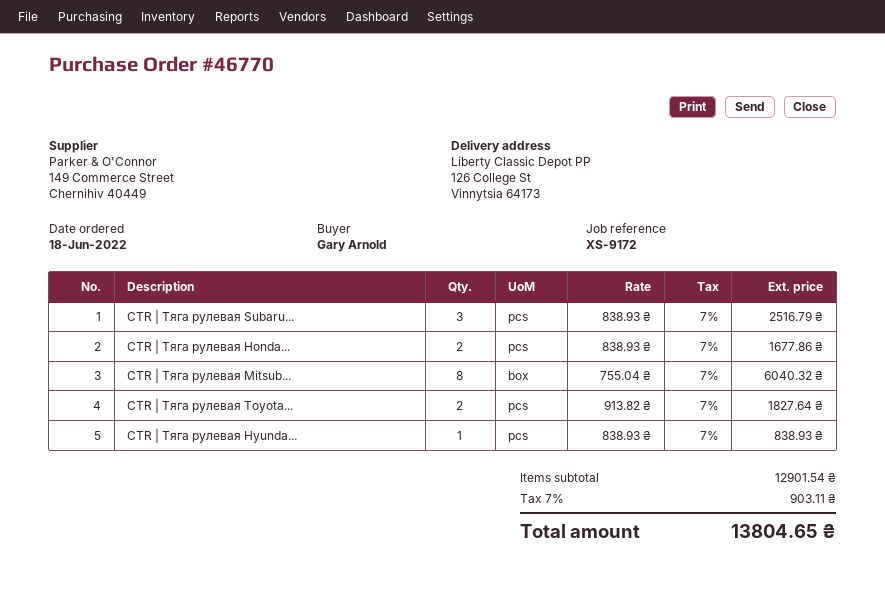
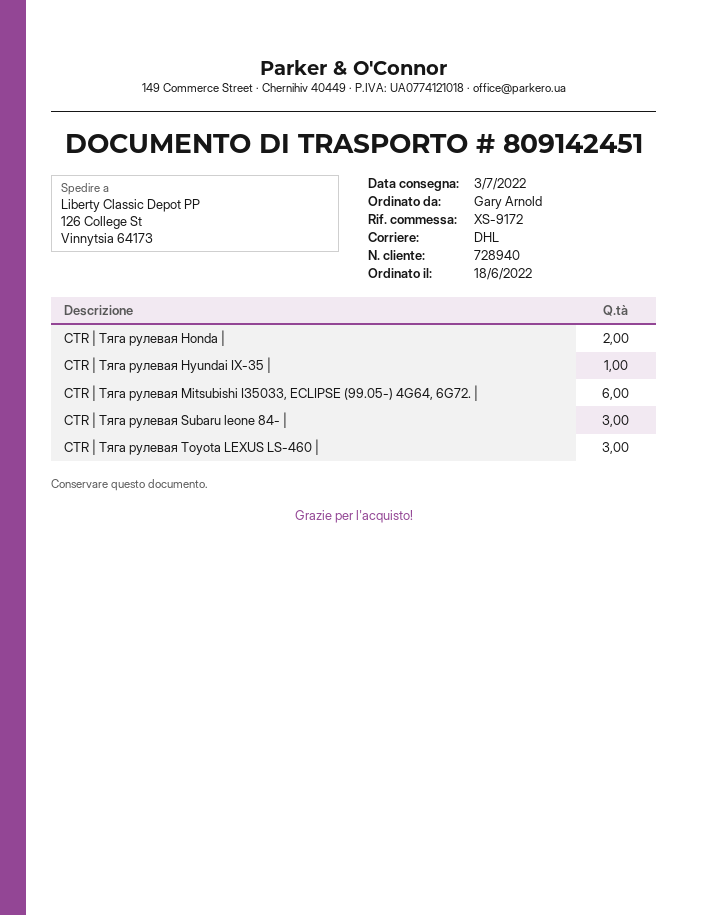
CTR | Тяга рулевая Mitsub...: 8 -> 6
CTR | Тяга рулевая Toyota...: 2 -> 3

